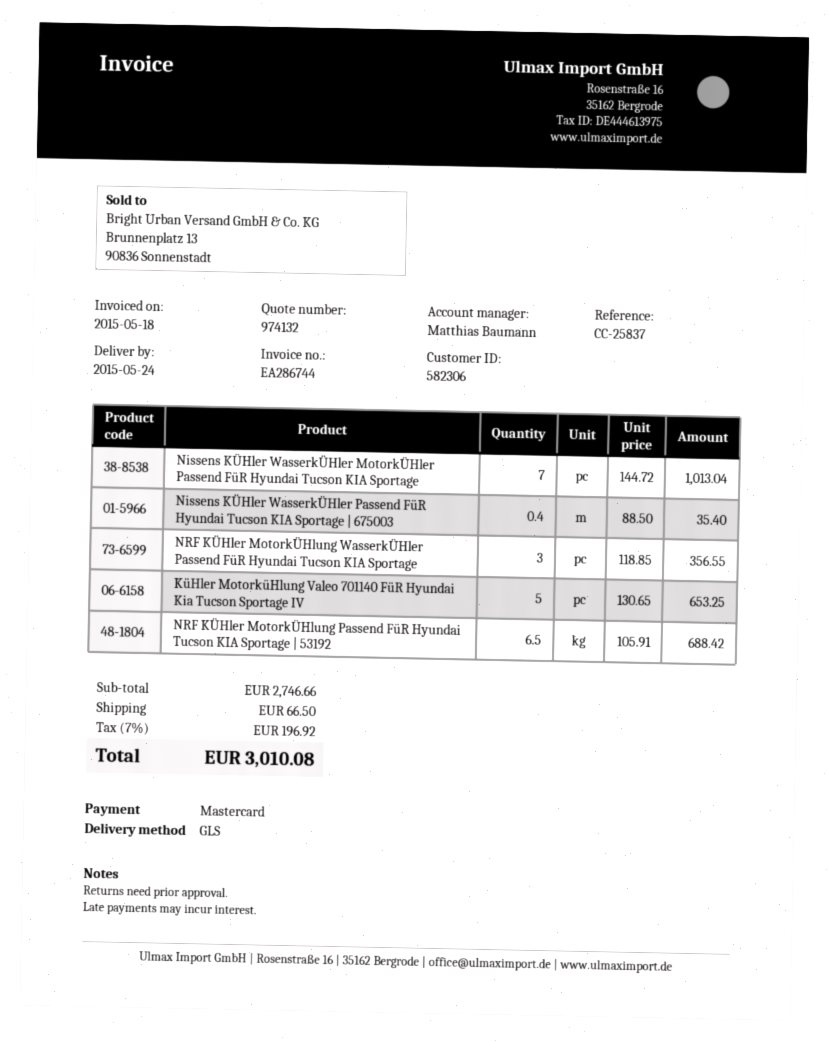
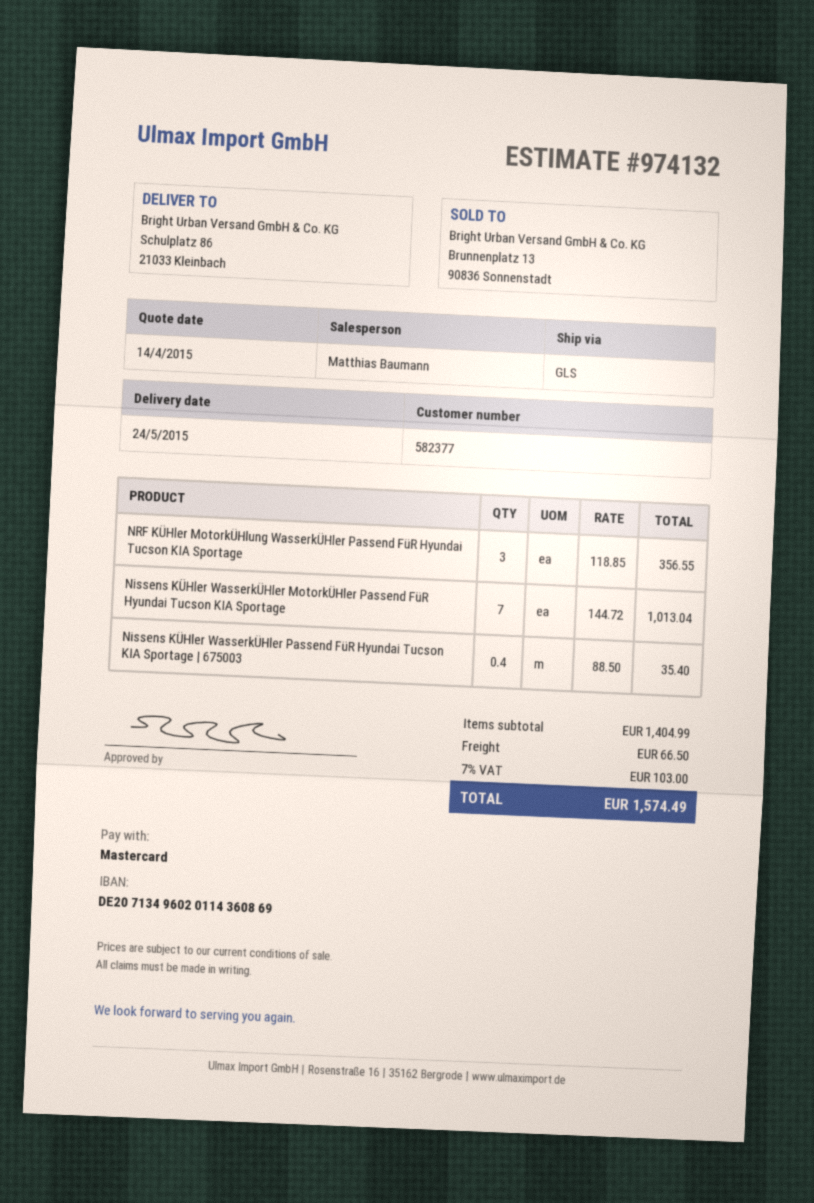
customer number: 582306 -> 582377
KüHler MotorküHlung Valeo 701140 FüR Hyundai Kia Tucson Sportage IV: 5 x 130.65 = 653.25 -> none
NRF KÜHler MotorkÜHlung Passend FüR Hyundai Tucson KIA Sportage | 53192: 6.5 x 105.91 = 688.42 -> none
subtotal: 2746.66 -> 1404.99
tax: 7% = 196.92 -> 7% = 103.00
total: 3010.08 -> 1574.49

